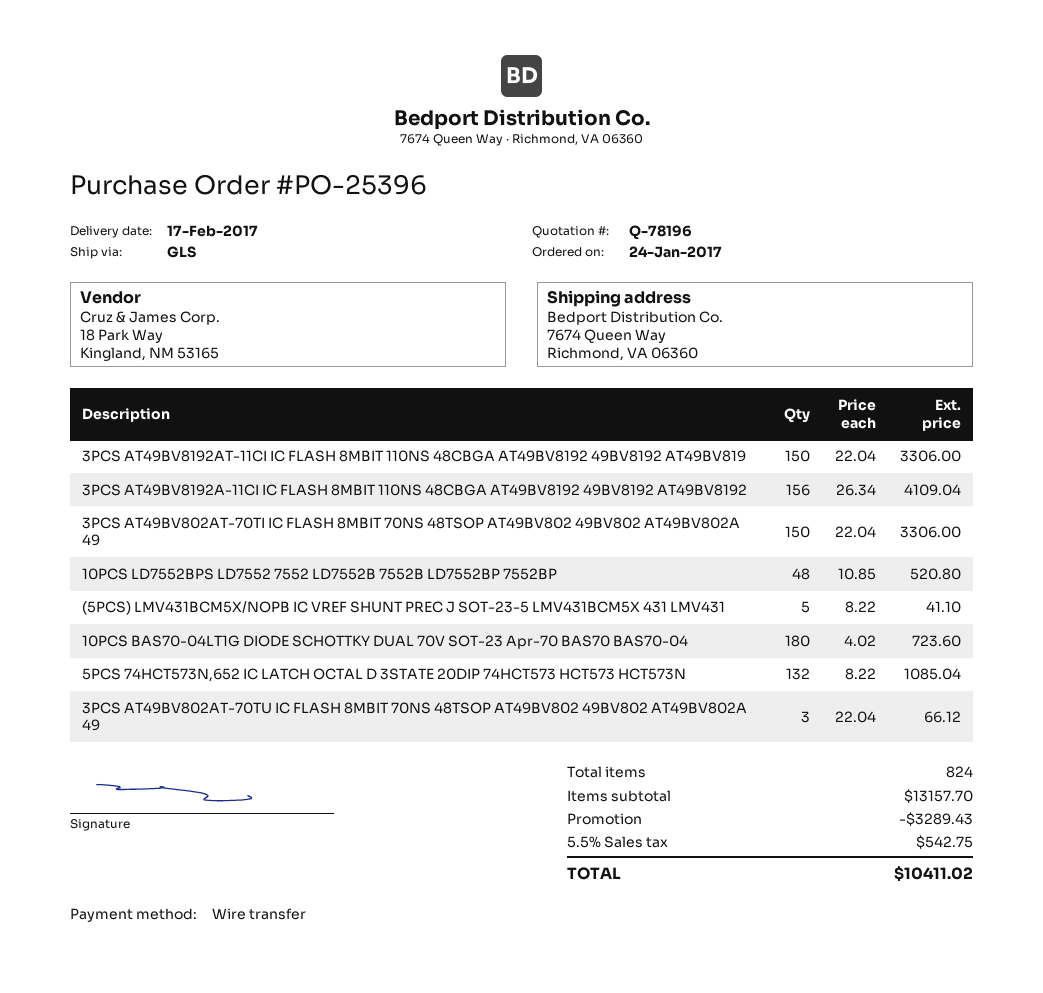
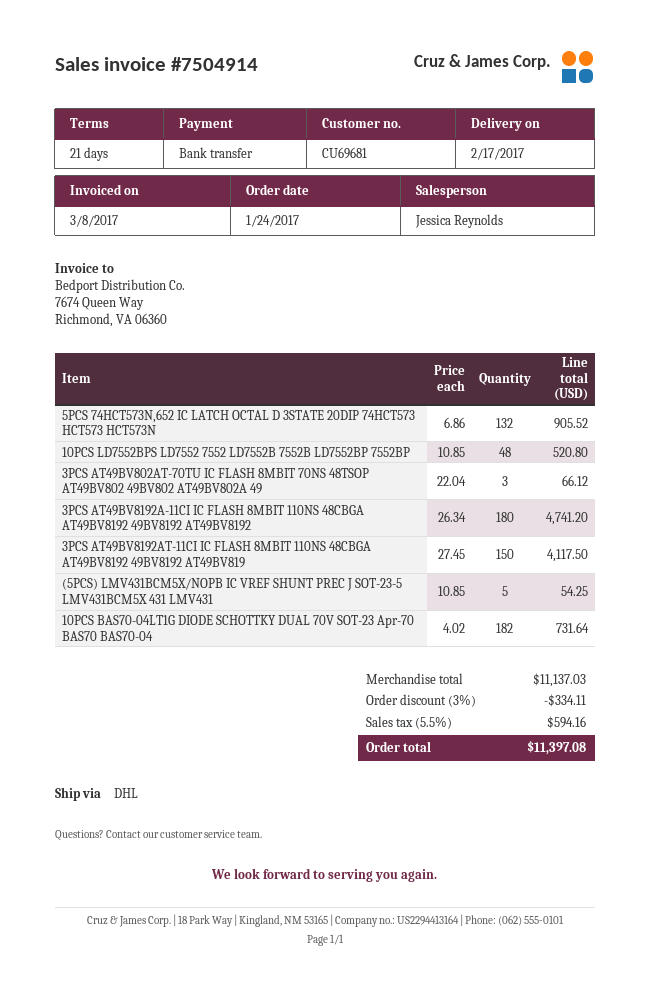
shipping method: GLS -> DHL
3PCS AT49BV8192AT-11CI IC FLASH 8MBIT 110NS 48CBGA AT49BV8192 49BV8192 AT49BV819: 150 x 22.04 = 3306.00 -> 150 x 27.45 = 4117.50
3PCS AT49BV8192A-11CI IC FLASH 8MBIT 110NS 48CBGA AT49BV8192 49BV8192 AT49BV8192: 156 x 26.34 = 4109.04 -> 180 x 26.34 = 4741.20
3PCS AT49BV802AT-70TI IC FLASH 8MBIT 70NS 48TSOP AT49BV802 49BV802 AT49BV802A 49: 150 x 22.04 = 3306.00 -> none
(5PCS) LMV431BCM5X/NOPB IC VREF SHUNT PREC J SOT-23-5 LMV431BCM5X 431 LMV431: 5 x 8.22 = 41.10 -> 5 x 10.85 = 54.25
10PCS BAS70-04LT1G DIODE SCHOTTKY DUAL 70V SOT-23 Apr-70 BAS70 BAS70-04: 180 x 4.02 = 723.60 -> 182 x 4.02 = 731.64
5PCS 74HCT573N,652 IC LATCH OCTAL D 3STATE 20DIP 74HCT573 HCT573 HCT573N: 132 x 8.22 = 1085.04 -> 132 x 6.86 = 905.52
subtotal: 13157.70 -> 11137.03
discount: 3289.43 -> 334.11
tax: 5.5% = 542.75 -> 5.5% = 594.16
total: 10411.02 -> 11397.08

